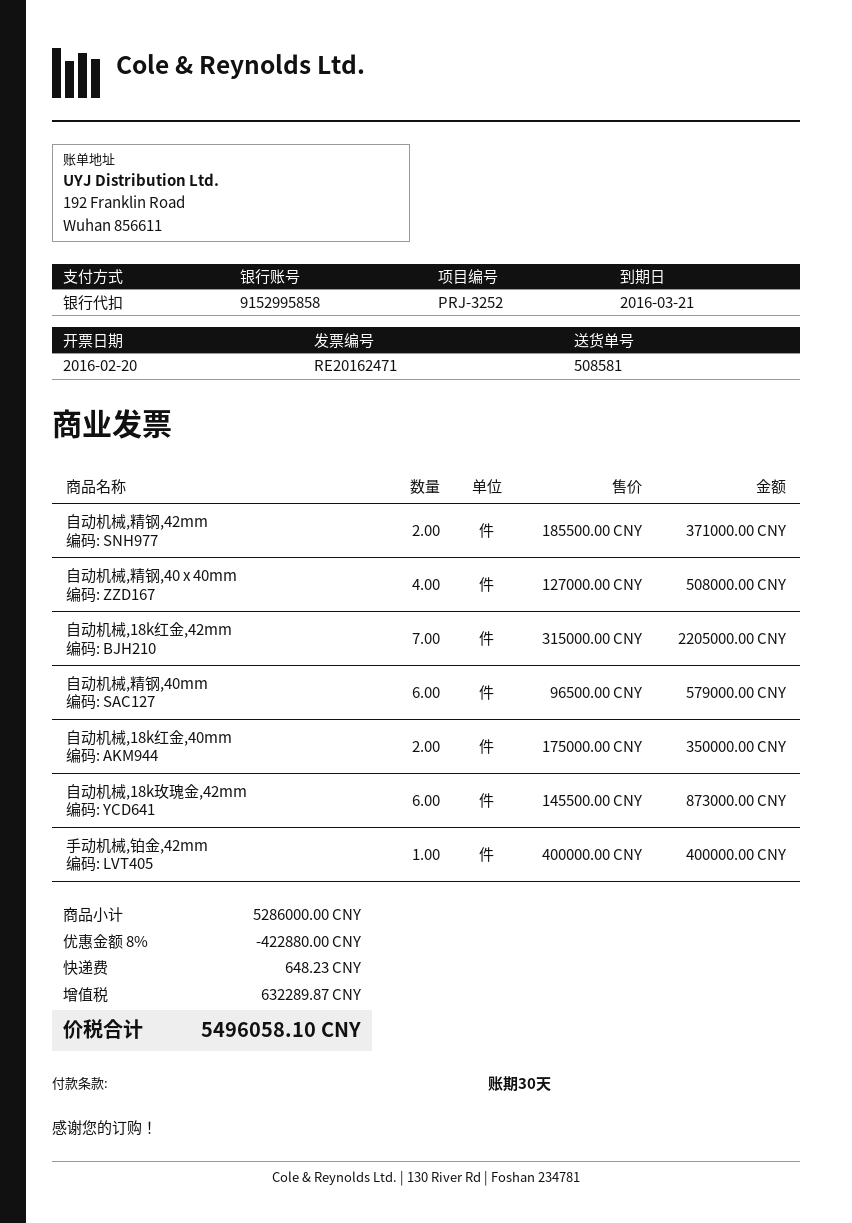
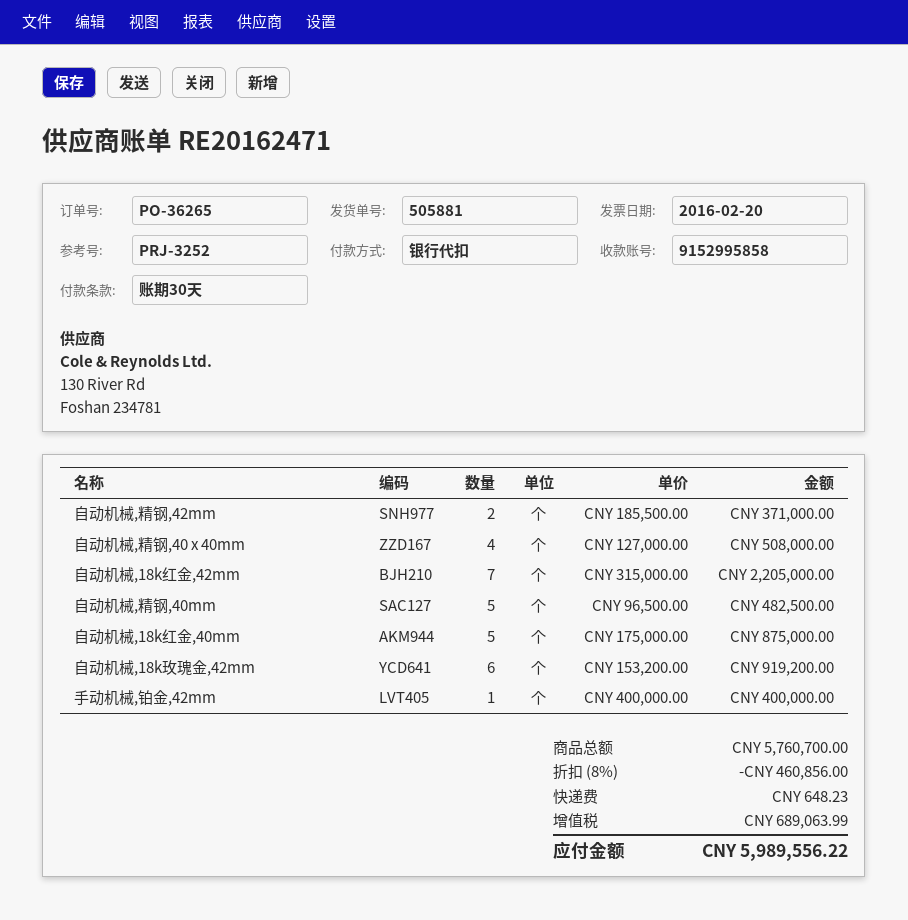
delivery note number: 508581 -> 505881
自动机械,精钢,40mm: 6 x 96500.00 = 579000.00 -> 5 x 96500.00 = 482500.00
自动机械,18k红金,40mm: 2 x 175000.00 = 350000.00 -> 5 x 175000.00 = 875000.00
自动机械,18k玫瑰金,42mm: 6 x 145500.00 = 873000.00 -> 6 x 153200.00 = 919200.00
subtotal: 5286000.00 -> 5760700.00
discount: 8% = 422880.00 -> 8% = 460856.00
tax: 632289.87 -> 689063.99
total: 5496058.10 -> 5989556.22

